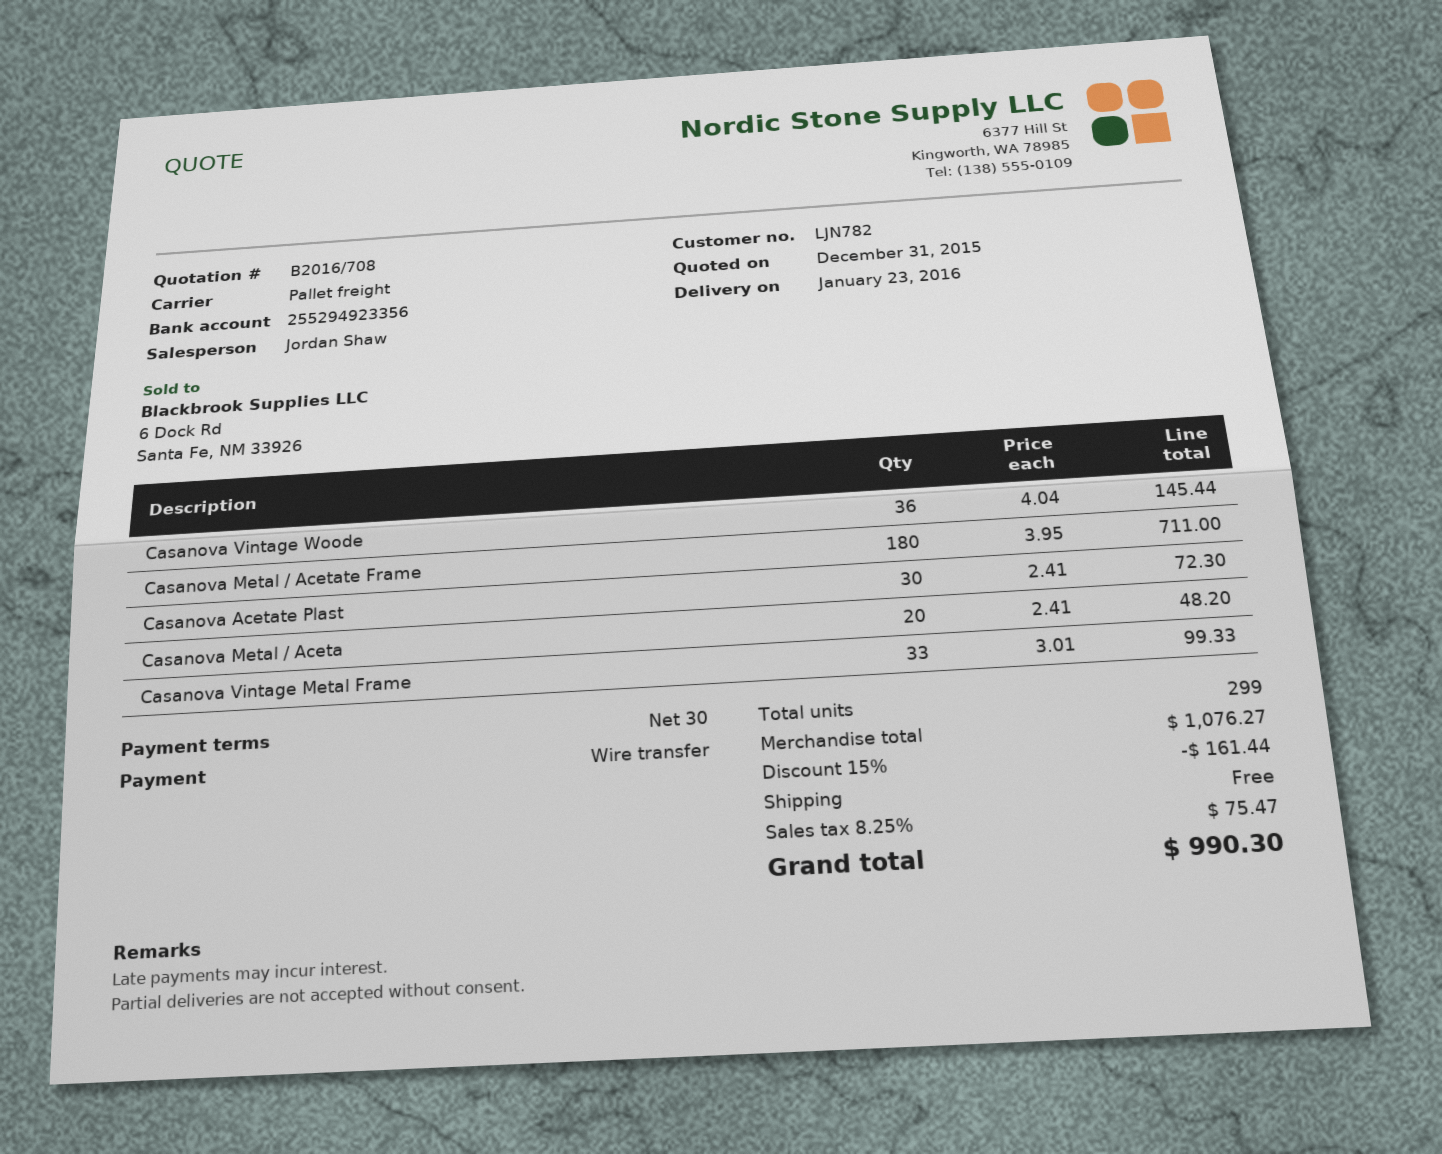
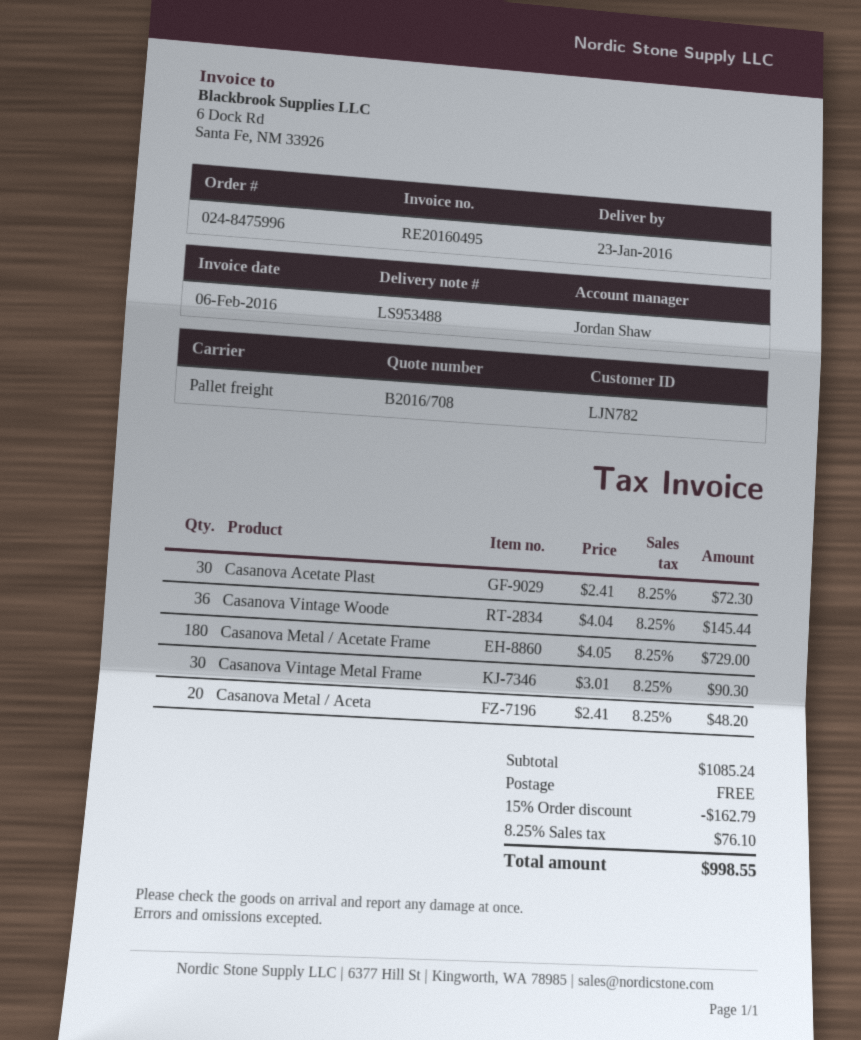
Casanova Metal / Acetate Frame: 180 x 3.95 = 711.00 -> 180 x 4.05 = 729.00
Casanova Vintage Metal Frame: 33 x 3.01 = 99.33 -> 30 x 3.01 = 90.30
subtotal: 1076.27 -> 1085.24
discount: 15% = 161.44 -> 15% = 162.79
tax: 8.25% = 75.47 -> 8.25% = 76.10
total: 990.30 -> 998.55

